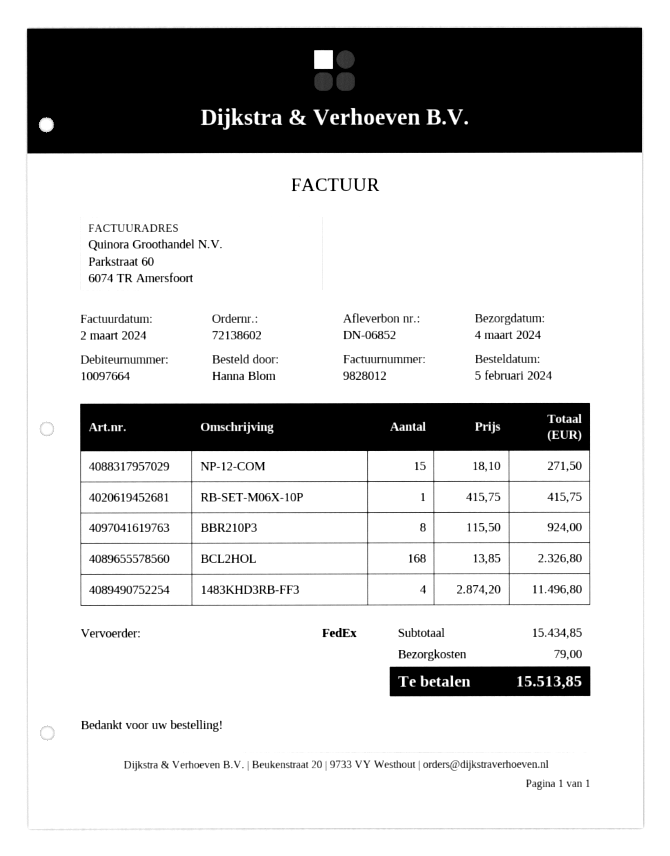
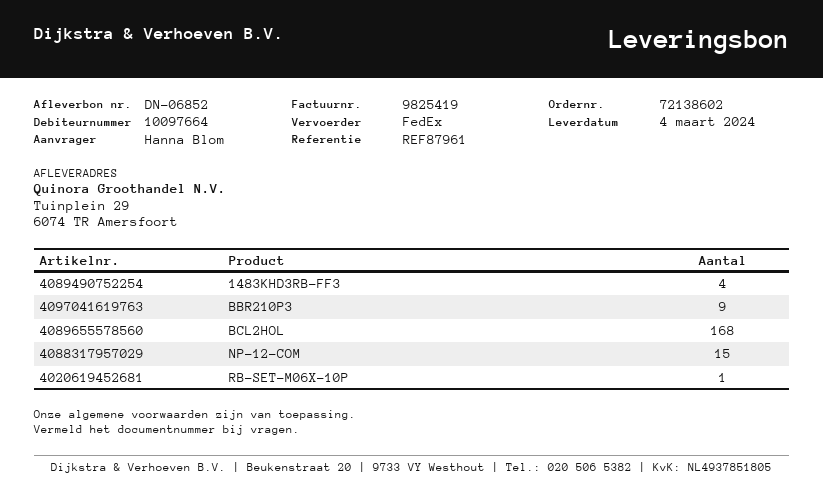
invoice number: 9828012 -> 9825419
BBR210P3: 8 -> 9

